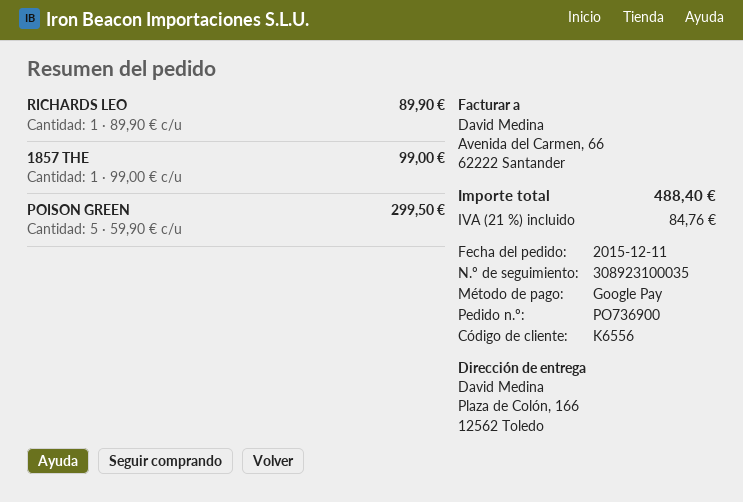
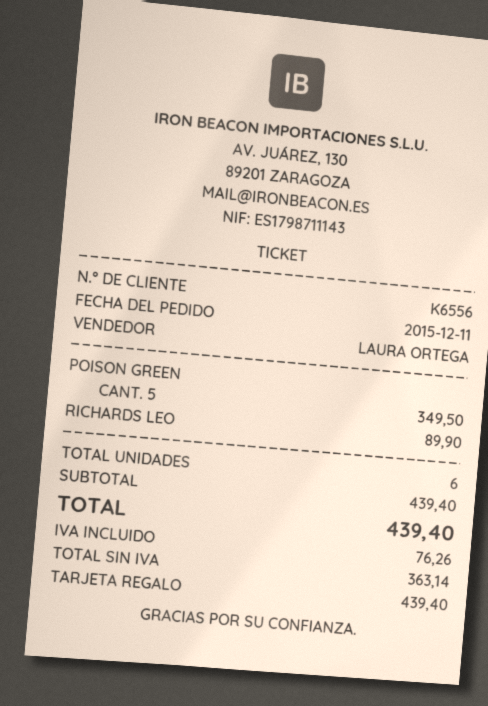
payment method: Google Pay -> gift card
1857 THE: 1 for 99.00 -> none
POISON GREEN: 5 for 299.50 -> 5 for 349.50
tax: 84.76 -> 76.26
total: 488.40 -> 439.40

